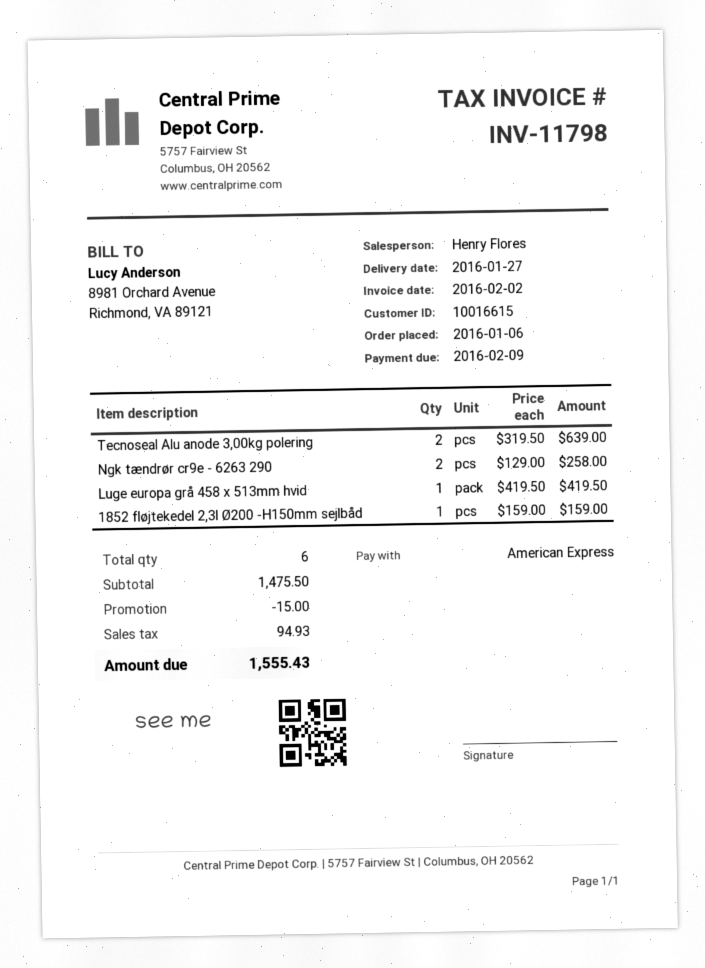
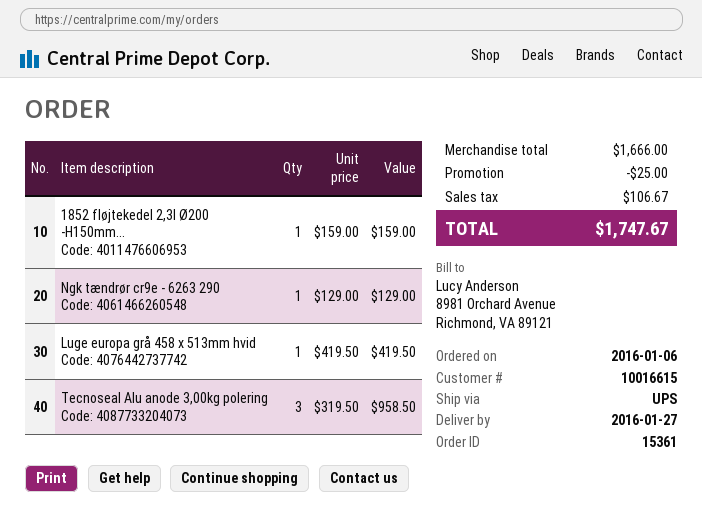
Tecnoseal Alu anode 3,00kg polering: 2 x 319.50 = 639.00 -> 3 x 319.50 = 958.50
Ngk tændrør cr9e - 6263 290: 2 x 129.00 = 258.00 -> 1 x 129.00 = 129.00
subtotal: 1475.50 -> 1666.00
discount: 15.00 -> 25.00
tax: 94.93 -> 106.67
total: 1555.43 -> 1747.67

